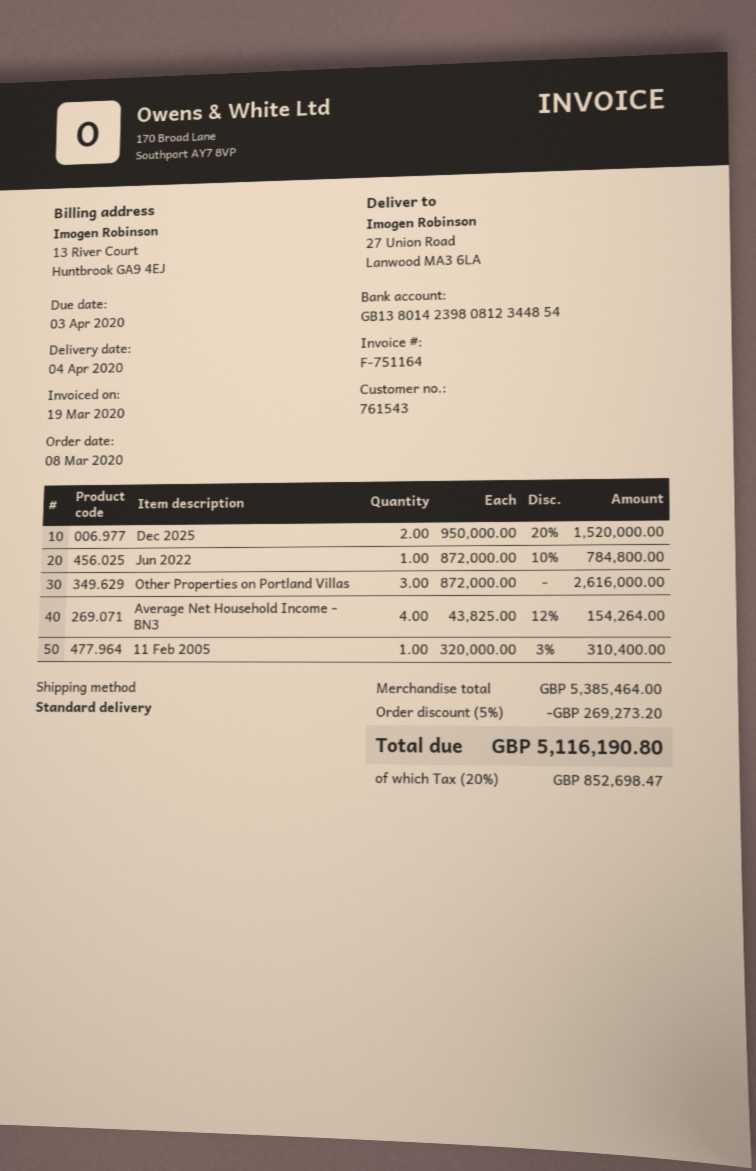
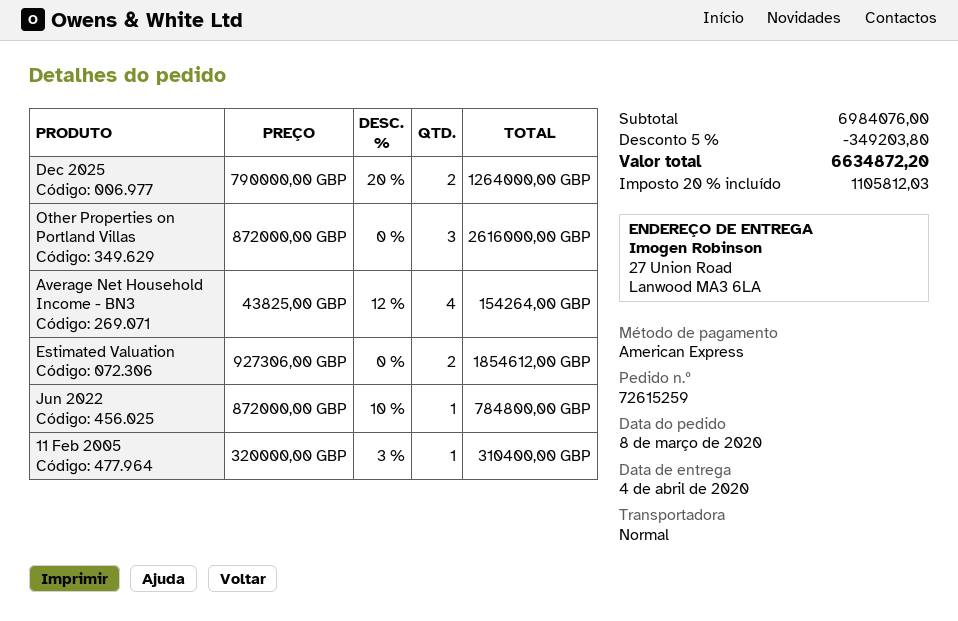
Dec 2025: 2 x 950000.00 - 20% = 1520000.00 -> 2 x 790000.00 - 20% = 1264000.00
Estimated Valuation: none -> 2 x 927306.00 = 1854612.00
subtotal: 5385464.00 -> 6984076.00
discount: 5% = 269273.20 -> 5% = 349203.80
tax: 20% = 852698.47 -> 20% = 1105812.03
total: 5116190.80 -> 6634872.20

